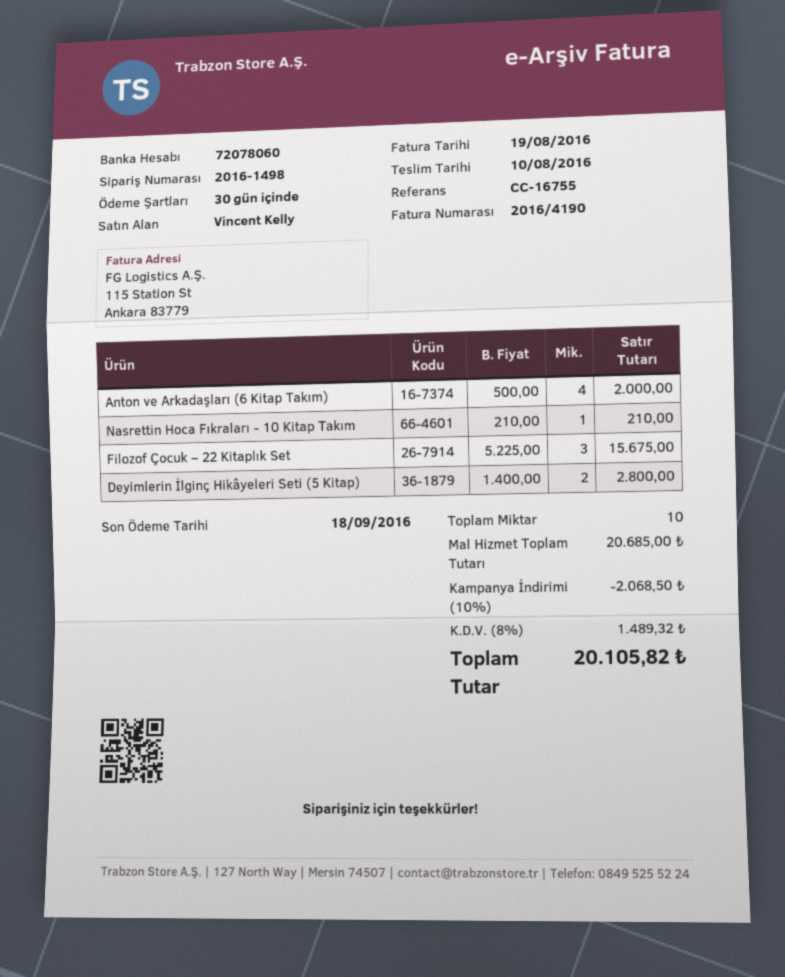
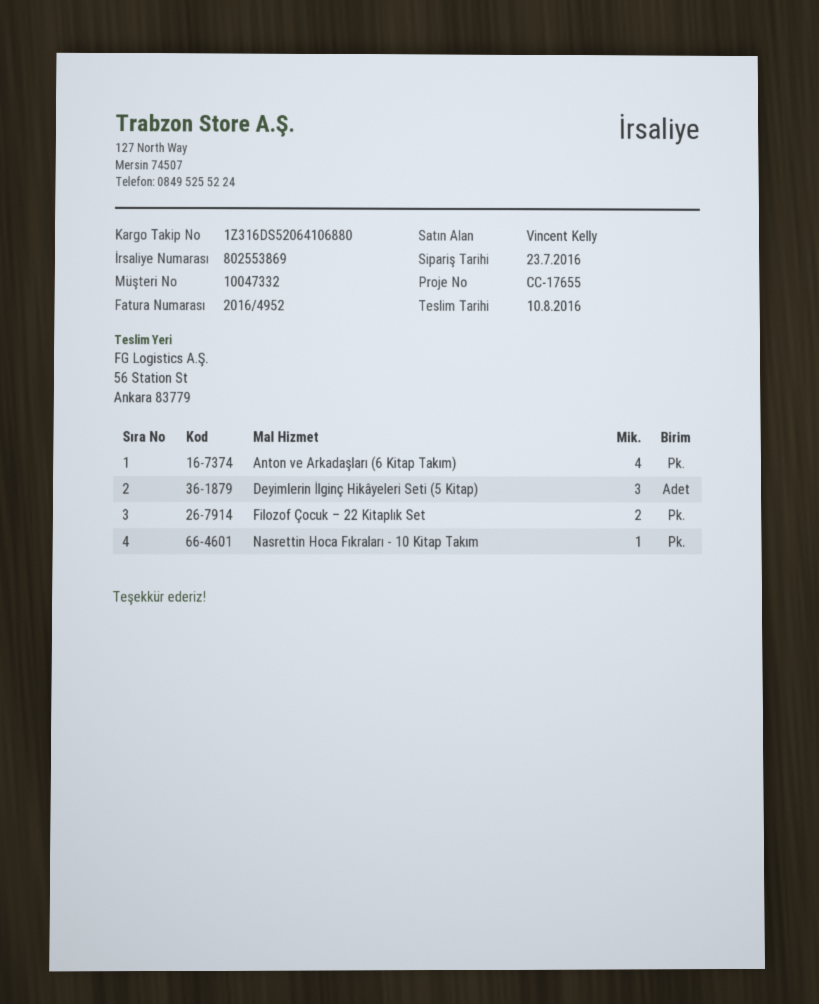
invoice number: 2016/4190 -> 2016/4952
reference: CC-16755 -> CC-17655
Filozof Çocuk – 22 Kitaplık Set: 3 -> 2
Deyimlerin İlginç Hikâyeleri Seti (5 Kitap): 2 -> 3

